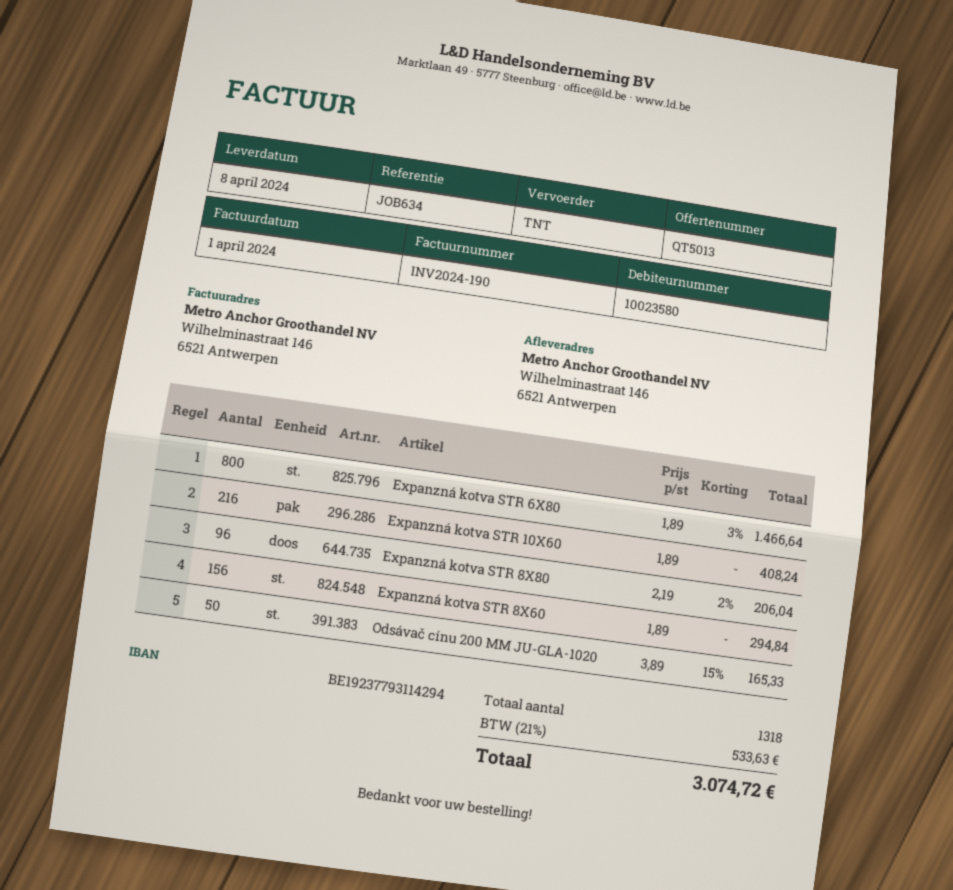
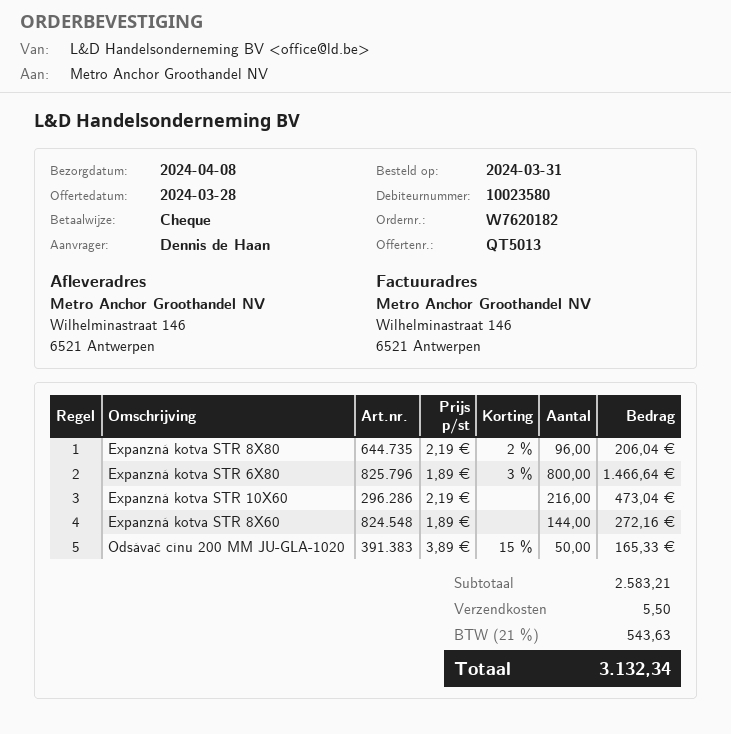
Expanzná kotva STR 10X60: 216 x 1.89 = 408.24 -> 216 x 2.19 = 473.04
Expanzná kotva STR 8X60: 156 x 1.89 = 294.84 -> 144 x 1.89 = 272.16
shipping: none -> 5.50
tax: 21% = 533.63 -> 21% = 543.63
total: 3074.72 -> 3132.34

